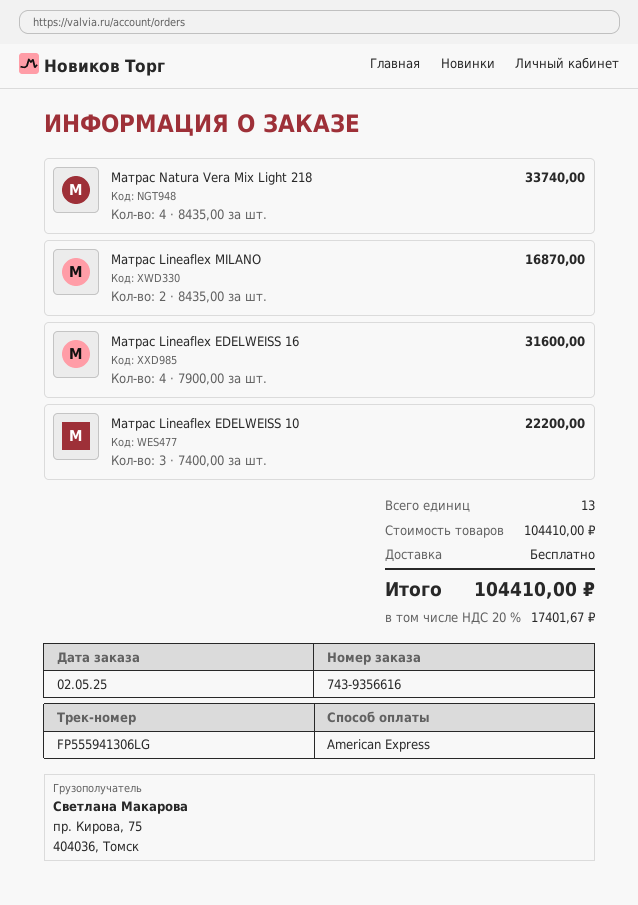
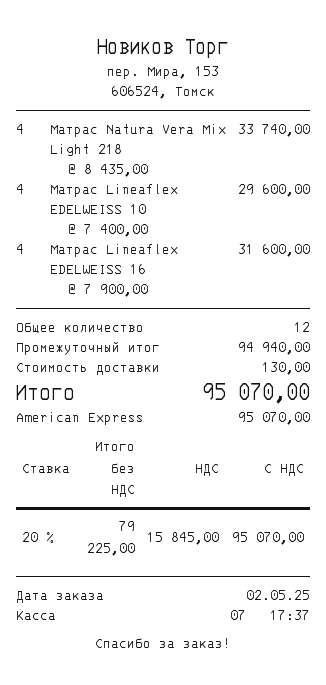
Матрас Lineaflex MILANO: 2 x 8435.00 = 16870.00 -> none
Матрас Lineaflex EDELWEISS 10: 3 x 7400.00 = 22200.00 -> 4 x 7400.00 = 29600.00
total quantity: 13 -> 12
subtotal: 104410.00 -> 94940.00
shipping: 0.00 -> 130.00
tax: 20% = 17401.67 -> 20% = 15845.00
total: 104410.00 -> 95070.00

